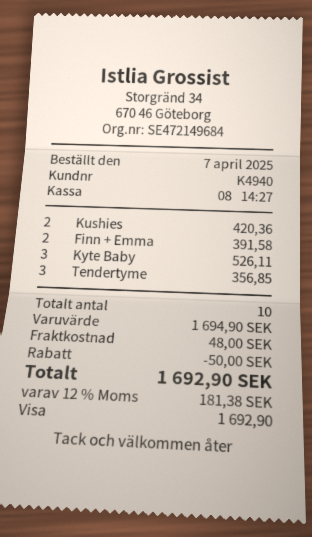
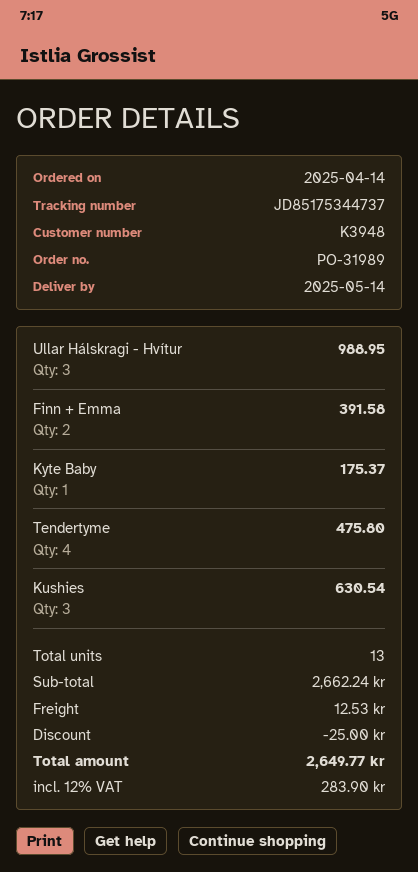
order date: 2025-04-07 -> 2025-04-14
customer number: K4940 -> K3948
Kushies: 2 for 420.36 -> 3 for 630.54
Kyte Baby: 3 for 526.11 -> 1 for 175.37
Tendertyme: 3 for 356.85 -> 4 for 475.80
Ullar Hálskragi - Hvítur: none -> 3 for 988.95
total quantity: 10 -> 13
subtotal: 1694.90 -> 2662.24
discount: 50.00 -> 25.00
shipping: 48.00 -> 12.53
tax: 12% = 181.38 -> 12% = 283.90
total: 1692.90 -> 2649.77

